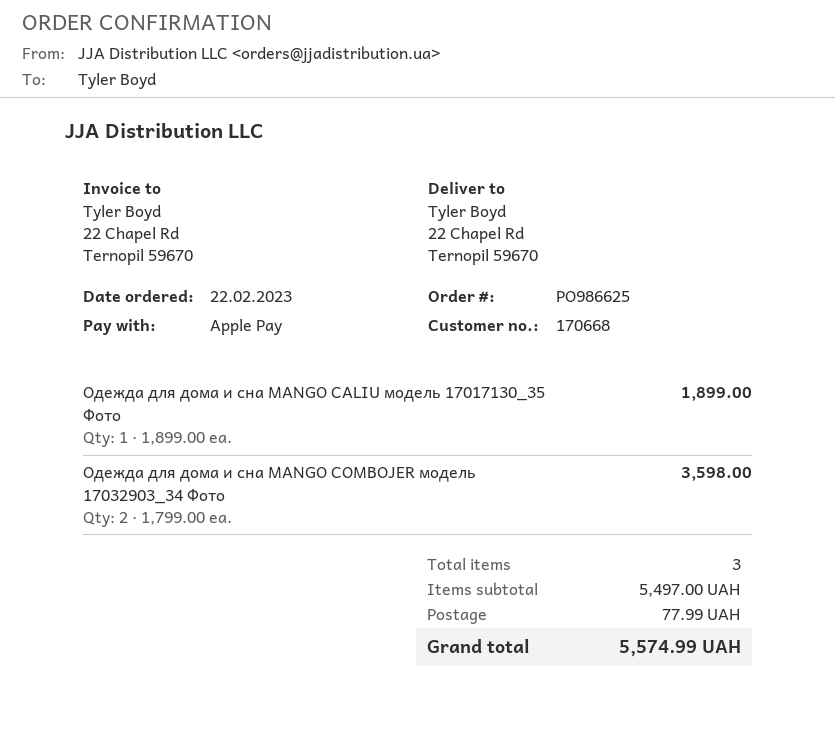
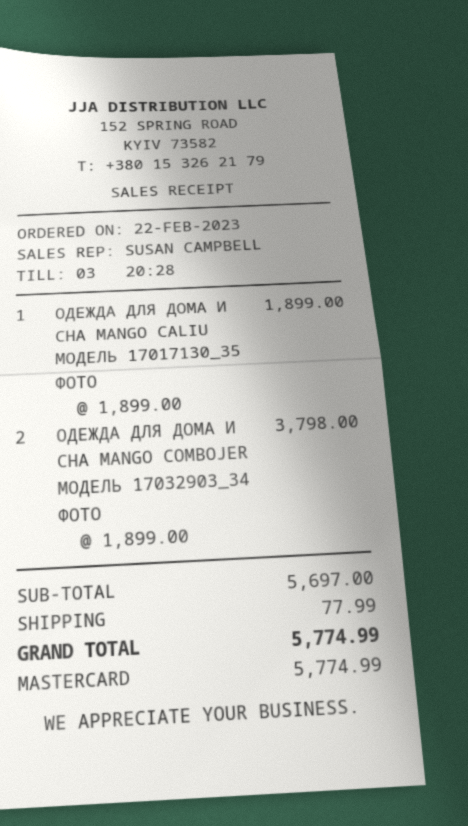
payment method: Apple Pay -> Mastercard
Одежда для дома и сна MANGO COMBOJER модель 17032903_34 Фото: 2 x 1799.00 = 3598.00 -> 2 x 1899.00 = 3798.00
subtotal: 5497.00 -> 5697.00
total: 5574.99 -> 5774.99

